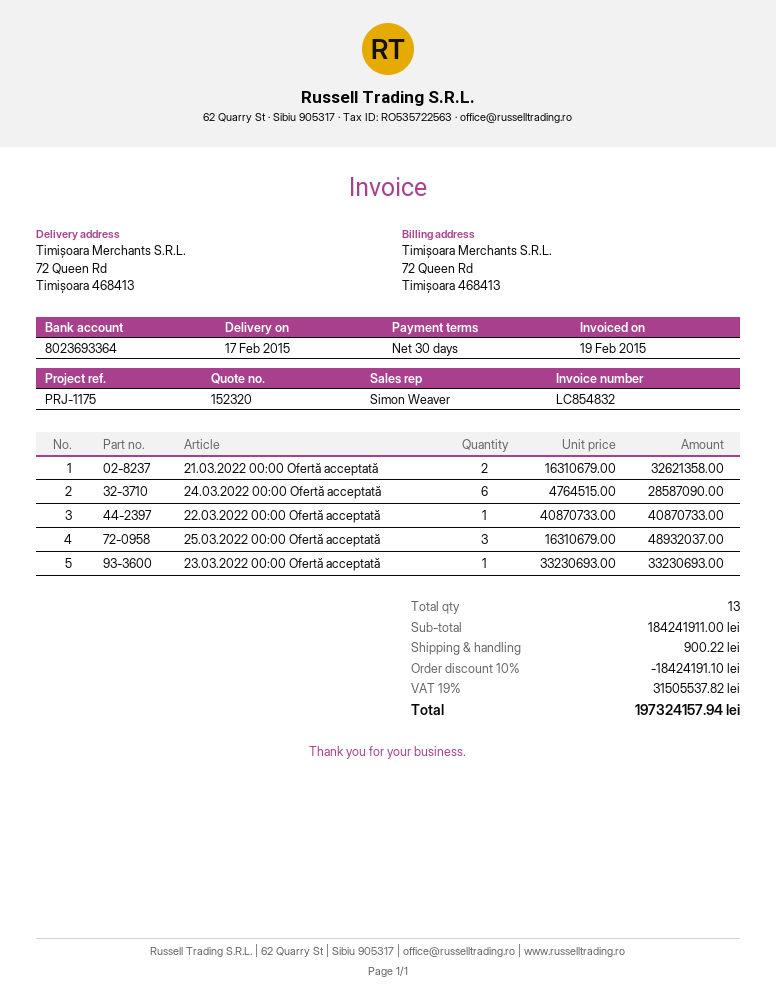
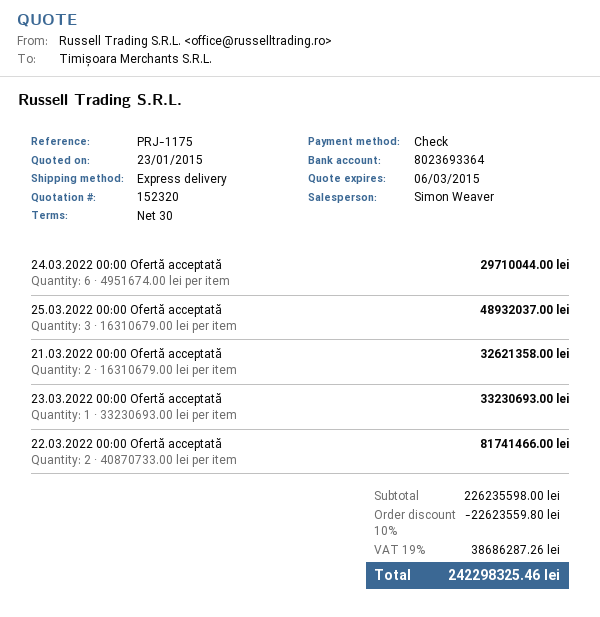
24.03.2022 00:00 Ofertă acceptată: 6 x 4764515.00 = 28587090.00 -> 6 x 4951674.00 = 29710044.00
22.03.2022 00:00 Ofertă acceptată: 1 x 40870733.00 = 40870733.00 -> 2 x 40870733.00 = 81741466.00
subtotal: 184241911.00 -> 226235598.00
discount: 10% = 18424191.10 -> 10% = 22623559.80
shipping: 900.22 -> none
tax: 19% = 31505537.82 -> 19% = 38686287.26
total: 197324157.94 -> 242298325.46

